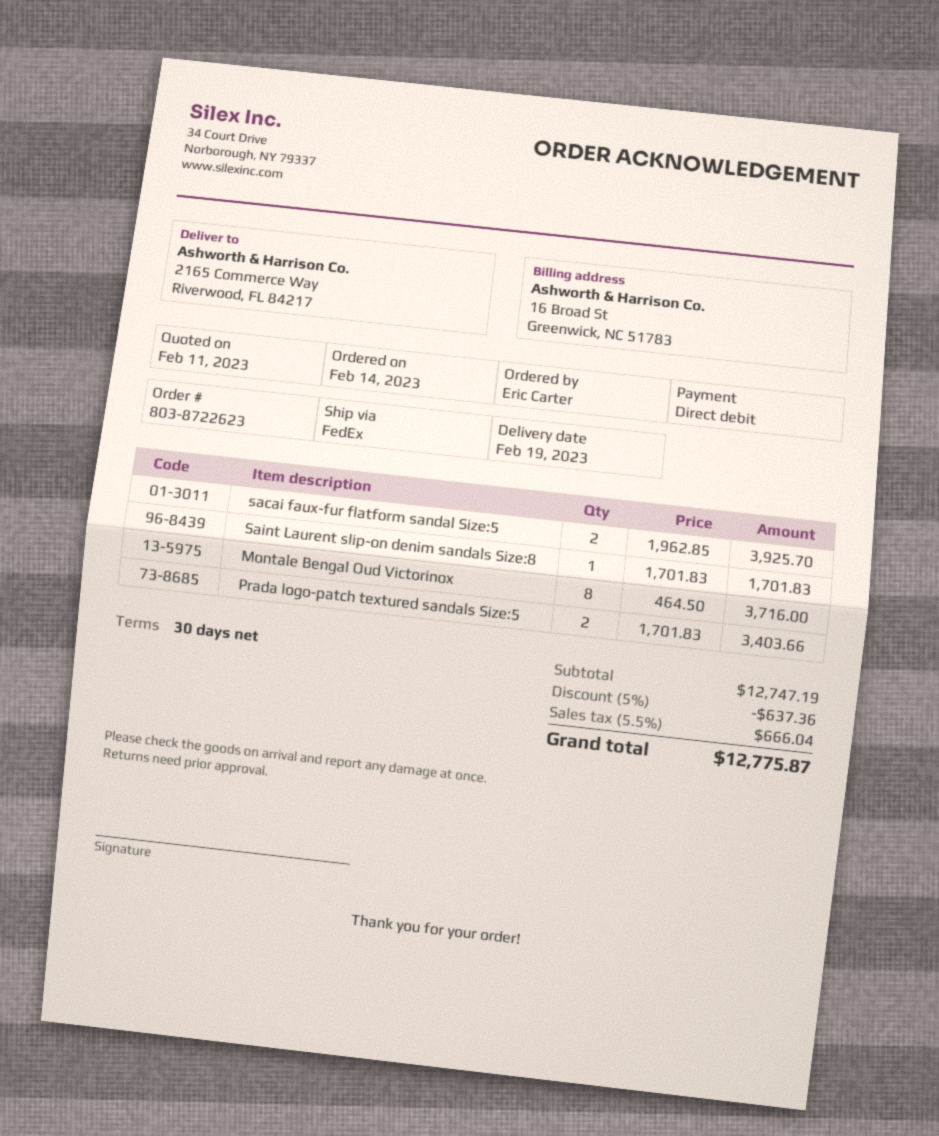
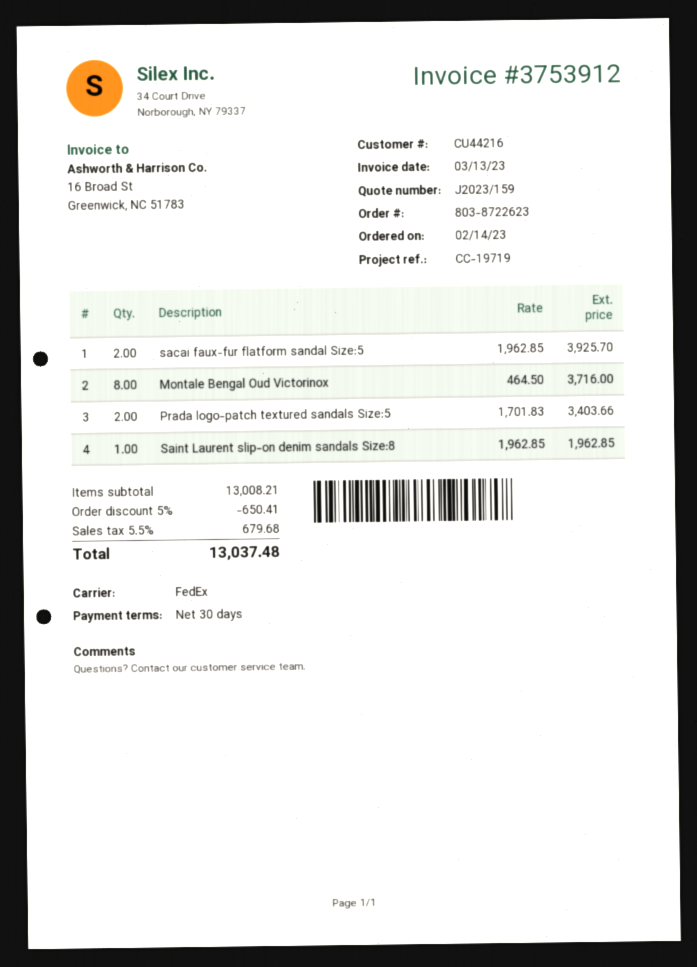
Saint Laurent slip-on denim sandals Size:8: 1 x 1701.83 = 1701.83 -> 1 x 1962.85 = 1962.85
subtotal: 12747.19 -> 13008.21
discount: 5% = 637.36 -> 5% = 650.41
tax: 5.5% = 666.04 -> 5.5% = 679.68
total: 12775.87 -> 13037.48

